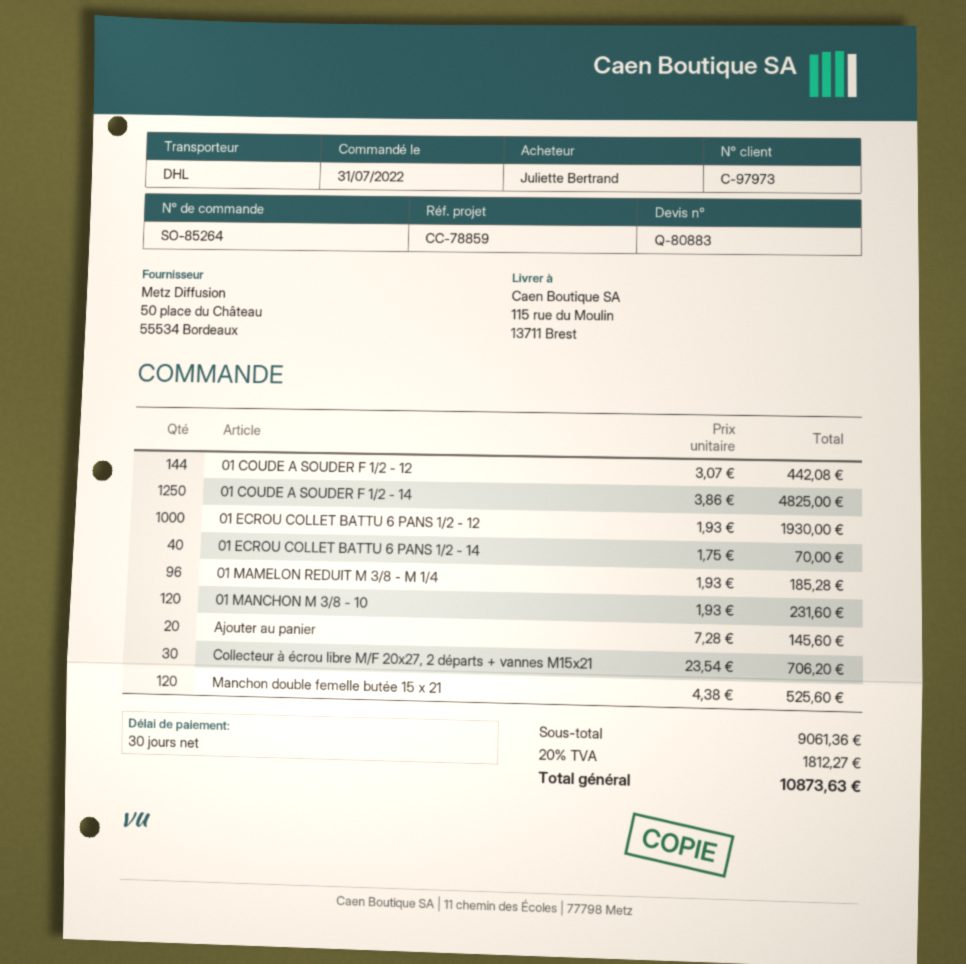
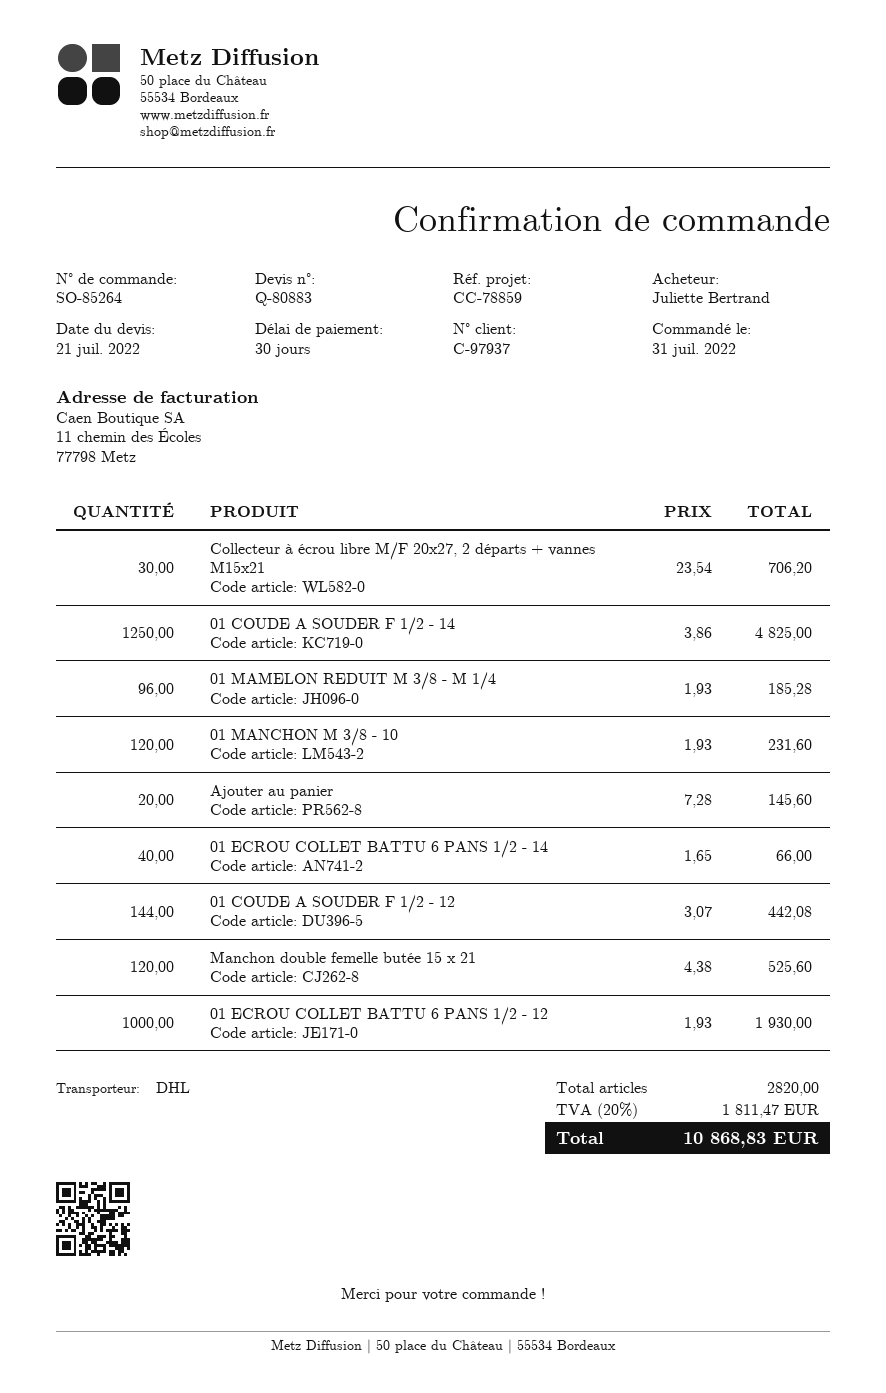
customer number: C-97973 -> C-97937
01 ECROU COLLET BATTU 6 PANS 1/2 - 14: 40 x 1.75 = 70.00 -> 40 x 1.65 = 66.00
tax: 20% = 1812.27 -> 20% = 1811.47
total: 10873.63 -> 10868.83

